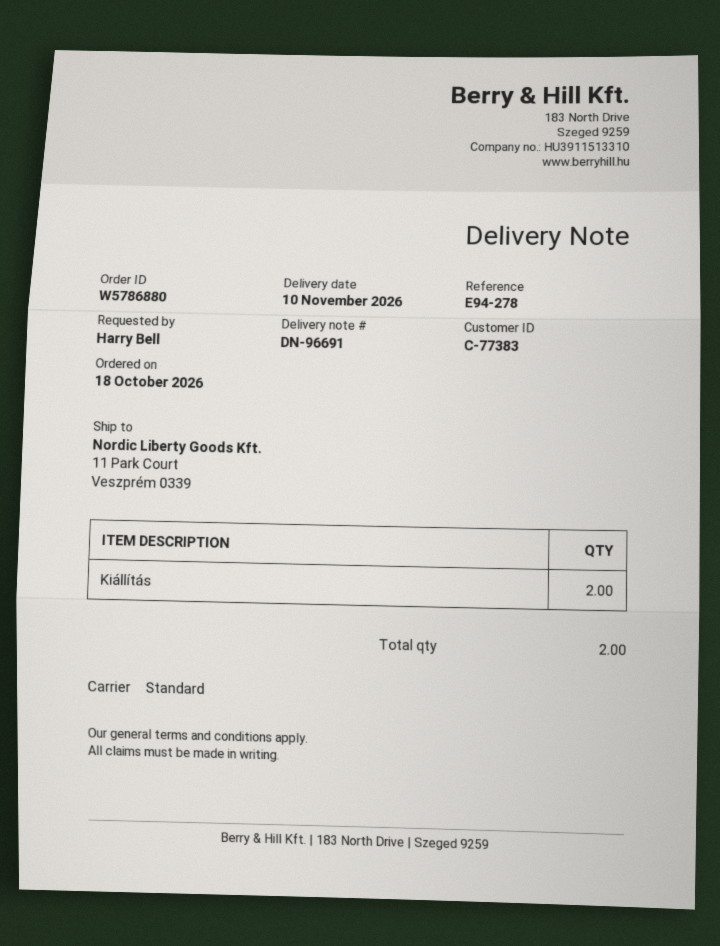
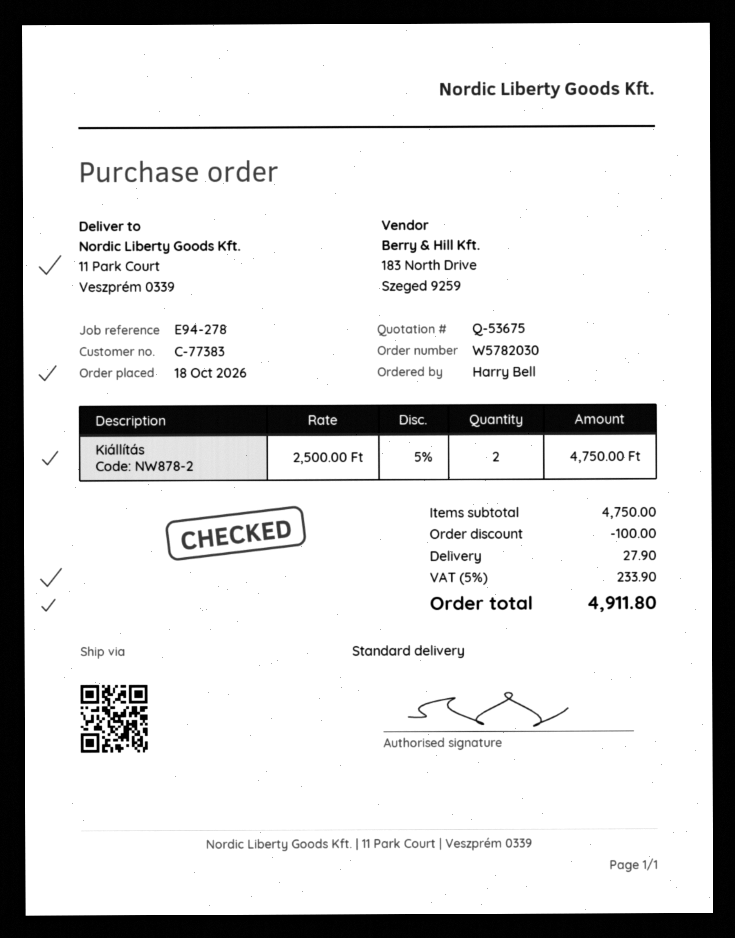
order number: W5786880 -> W5782030

